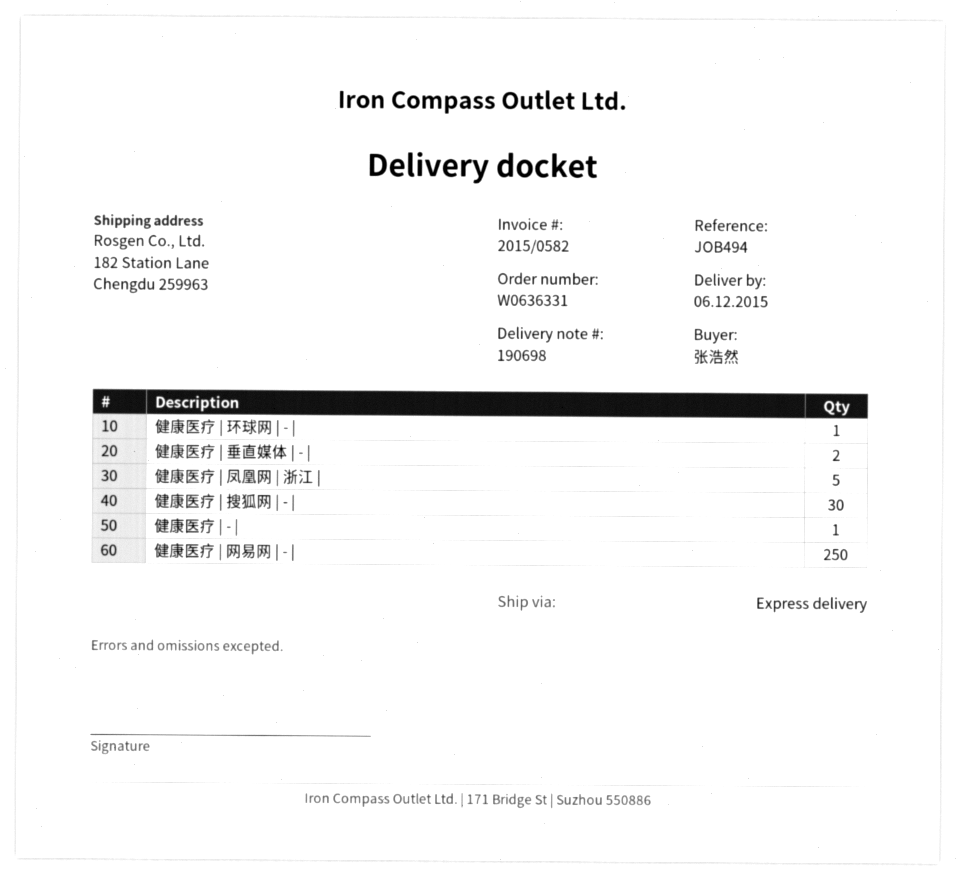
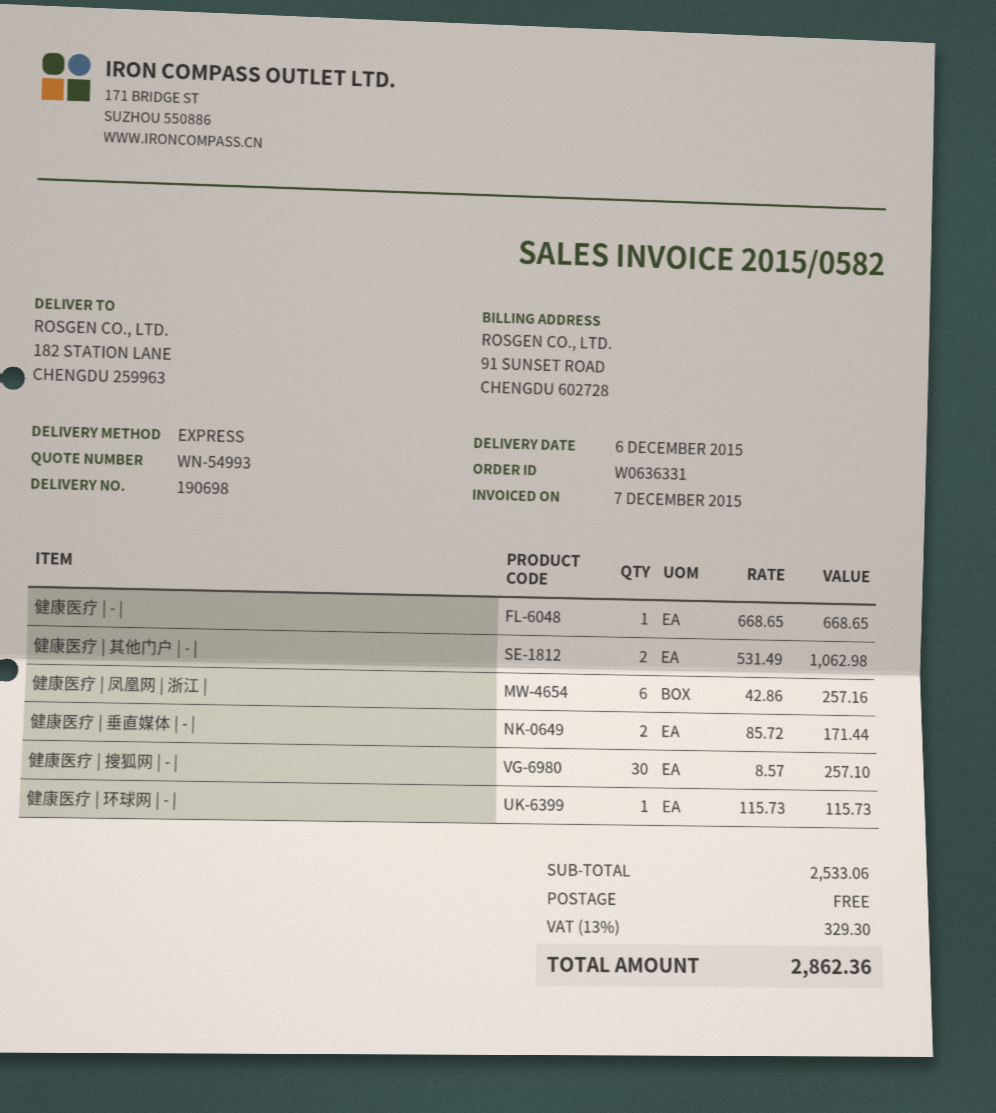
健康医疗 | 凤凰网 | 浙江 |: 5 -> 6
健康医疗 | 网易网 | - |: 250 -> none
健康医疗 | 其他门户 | - |: none -> 2

